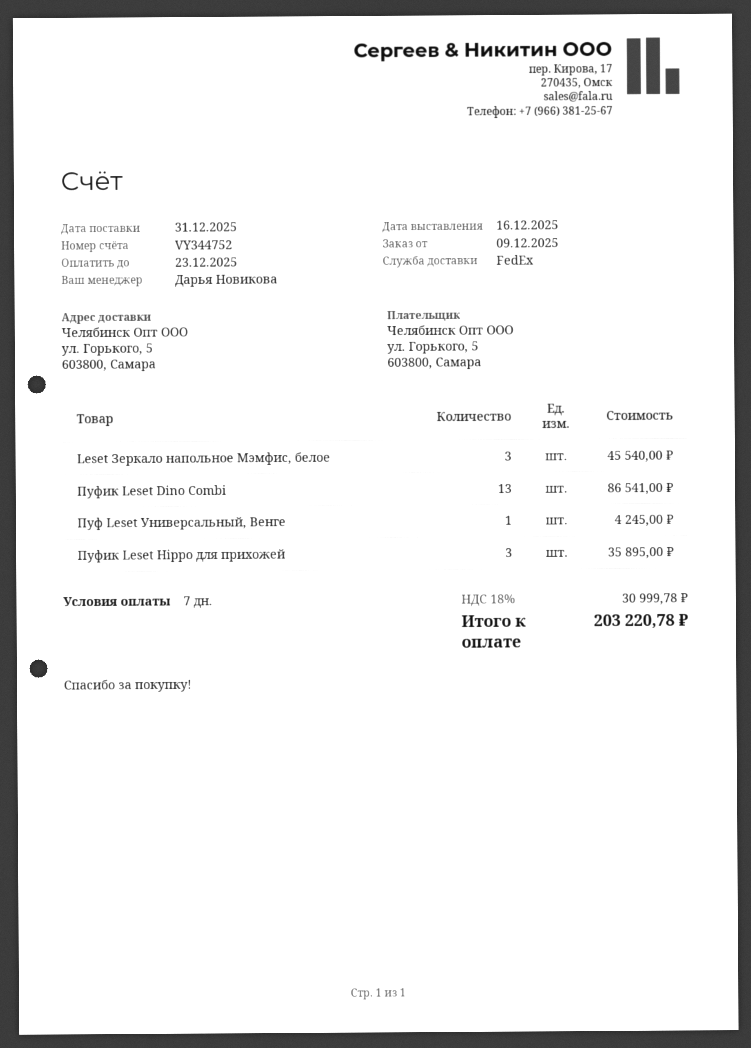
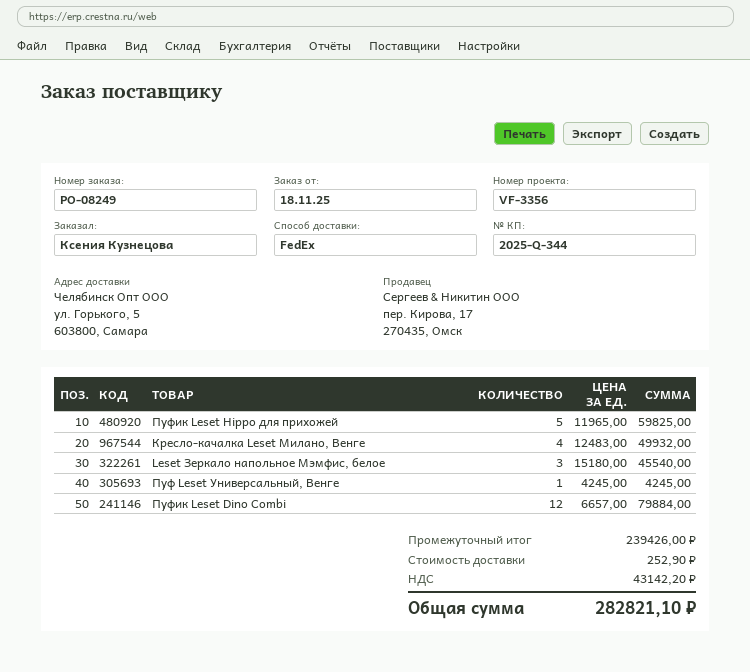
order date: 2025-12-09 -> 2025-11-18
Пуфик Leset Dino Combi: 13 for 86541.00 -> 12 for 79884.00
Пуфик Leset Hippo для прихожей: 3 for 35895.00 -> 5 for 59825.00
Кресло-качалка Leset Милано, Венге: none -> 4 for 49932.00
shipping: none -> 252.90
tax: 30999.78 -> 43142.20
total: 203220.78 -> 282821.10

